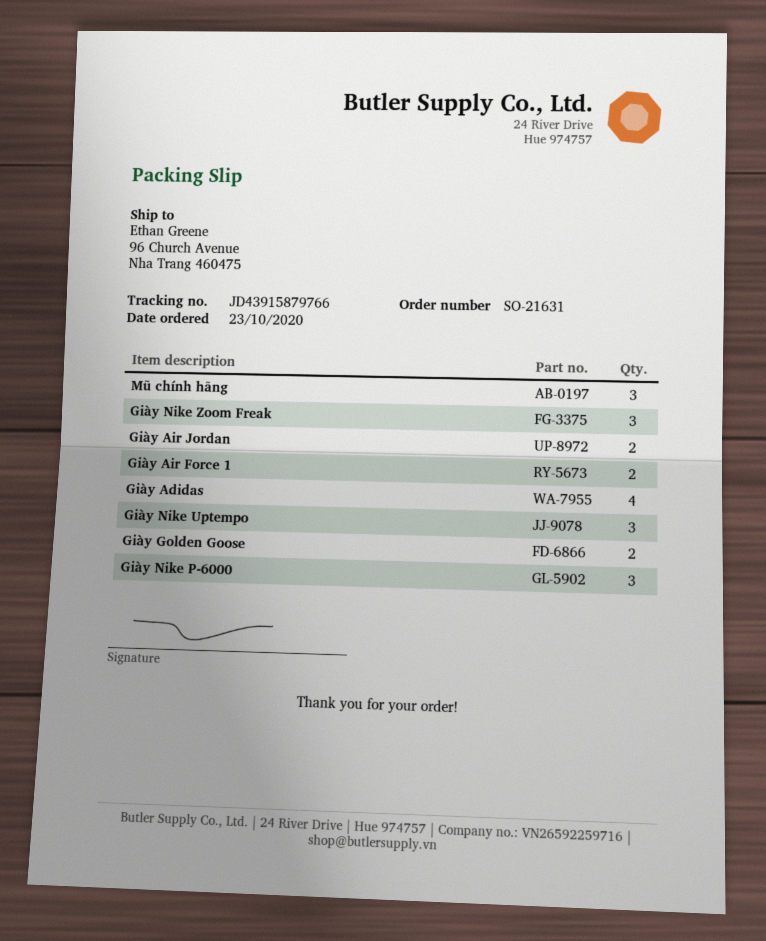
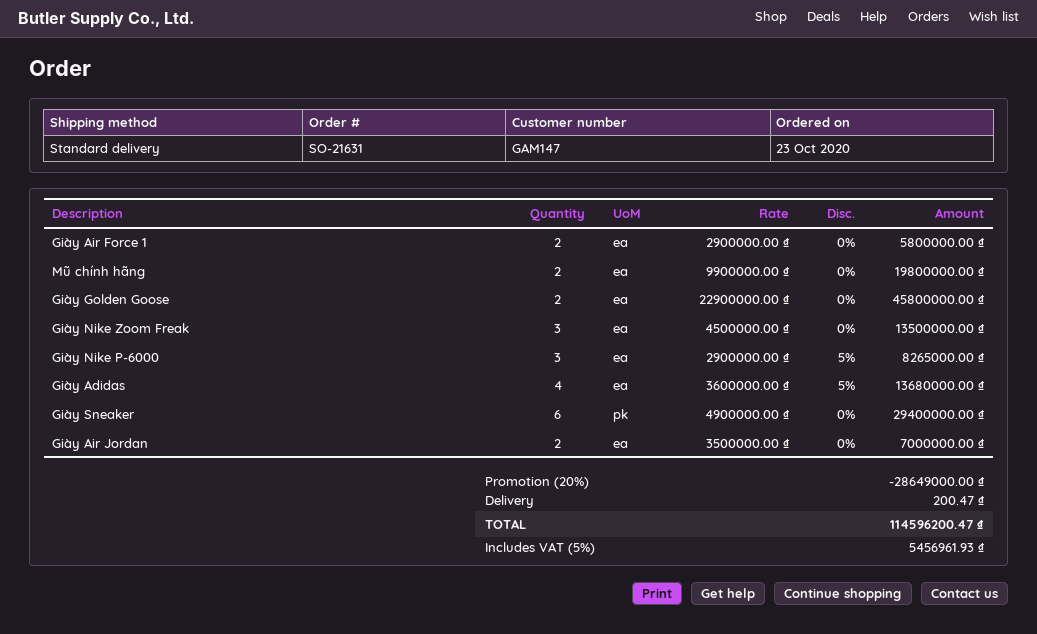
Mũ chính hãng: 3 -> 2
Giày Nike Uptempo: 3 -> none
Giày Sneaker: none -> 6

